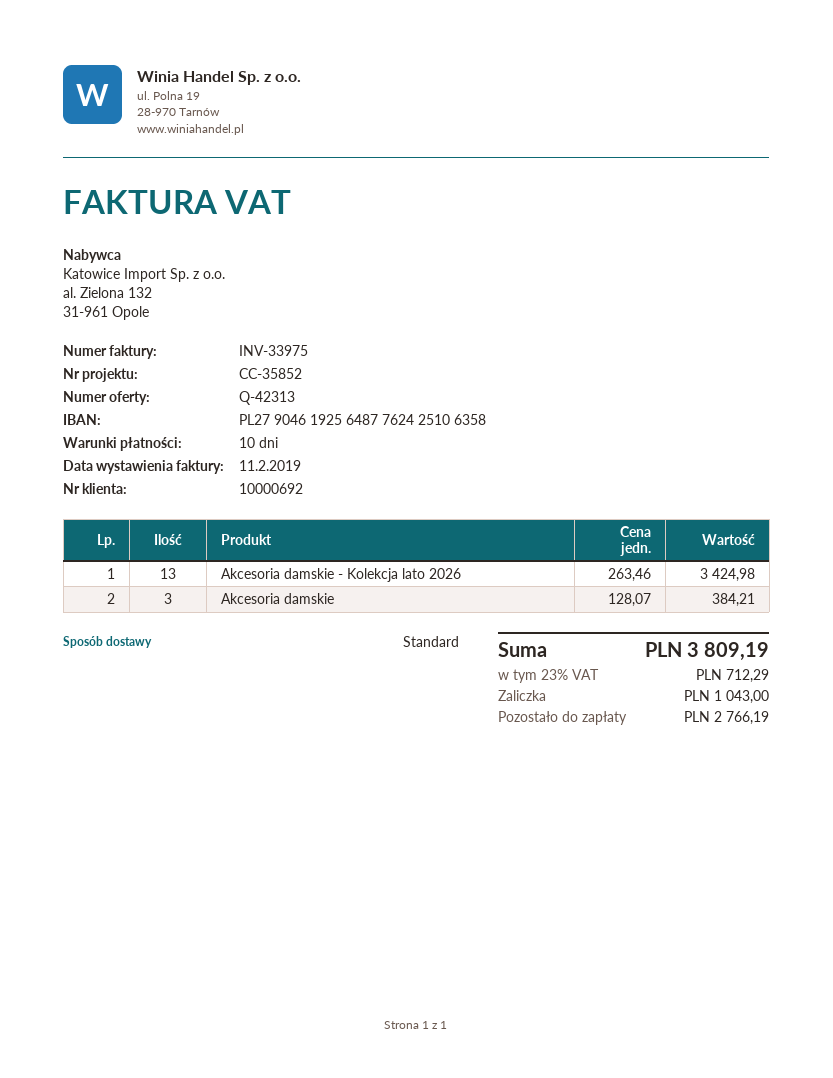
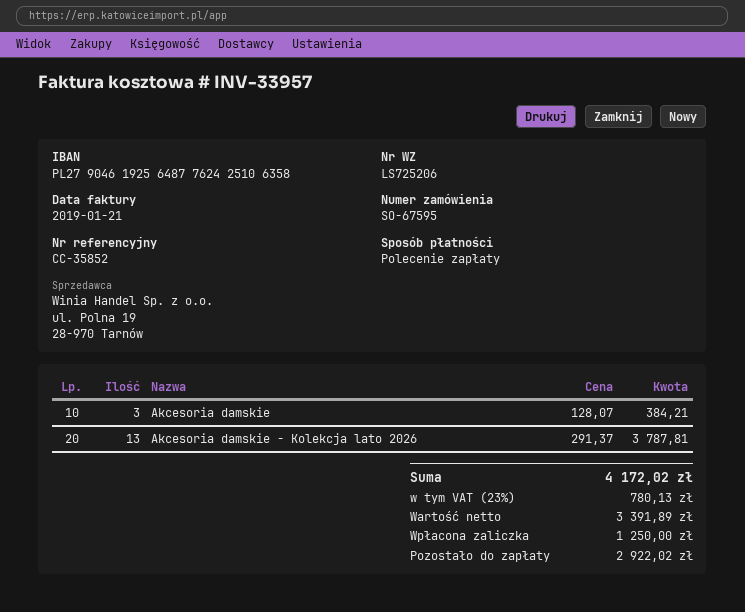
invoice number: INV-33975 -> INV-33957
invoice date: 2019-02-11 -> 2019-01-21
Akcesoria damskie - Kolekcja lato 2026: 13 x 263.46 = 3424.98 -> 13 x 291.37 = 3787.81
tax: 23% = 712.29 -> 23% = 780.13
total: 3809.19 -> 4172.02
deposit: 1043.00 -> 1250.00
balance: 2766.19 -> 2922.02

